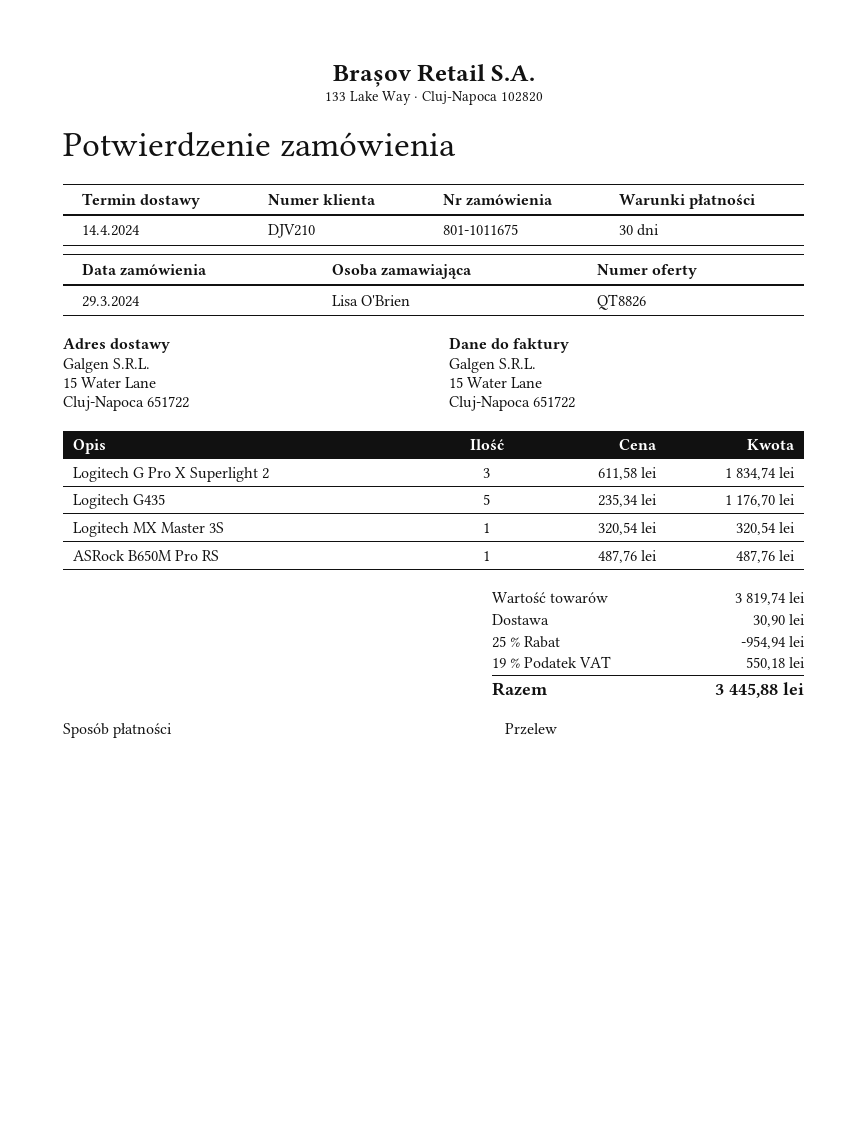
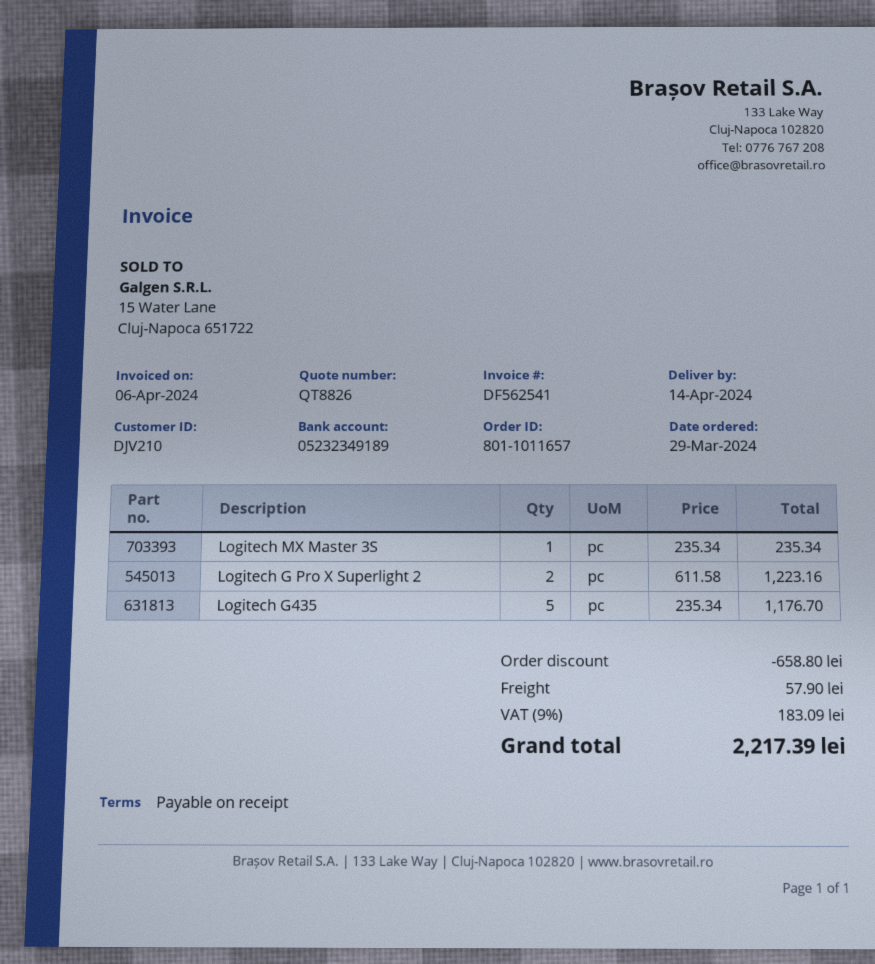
order number: 801-1011675 -> 801-1011657
payment terms: 30 days -> on receipt
Logitech G Pro X Superlight 2: 3 x 611.58 = 1834.74 -> 2 x 611.58 = 1223.16
Logitech MX Master 3S: 1 x 320.54 = 320.54 -> 1 x 235.34 = 235.34
ASRock B650M Pro RS: 1 x 487.76 = 487.76 -> none
discount: 954.94 -> 658.80
shipping: 30.90 -> 57.90
tax: 19% = 550.18 -> 9% = 183.09
total: 3445.88 -> 2217.39

